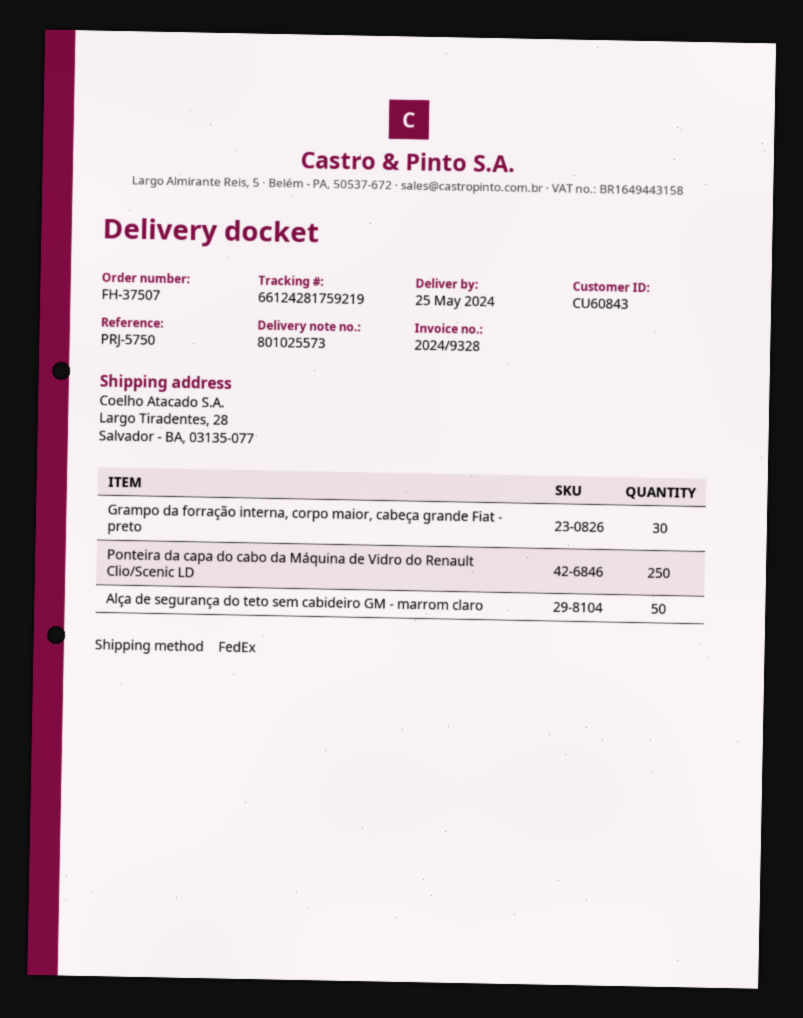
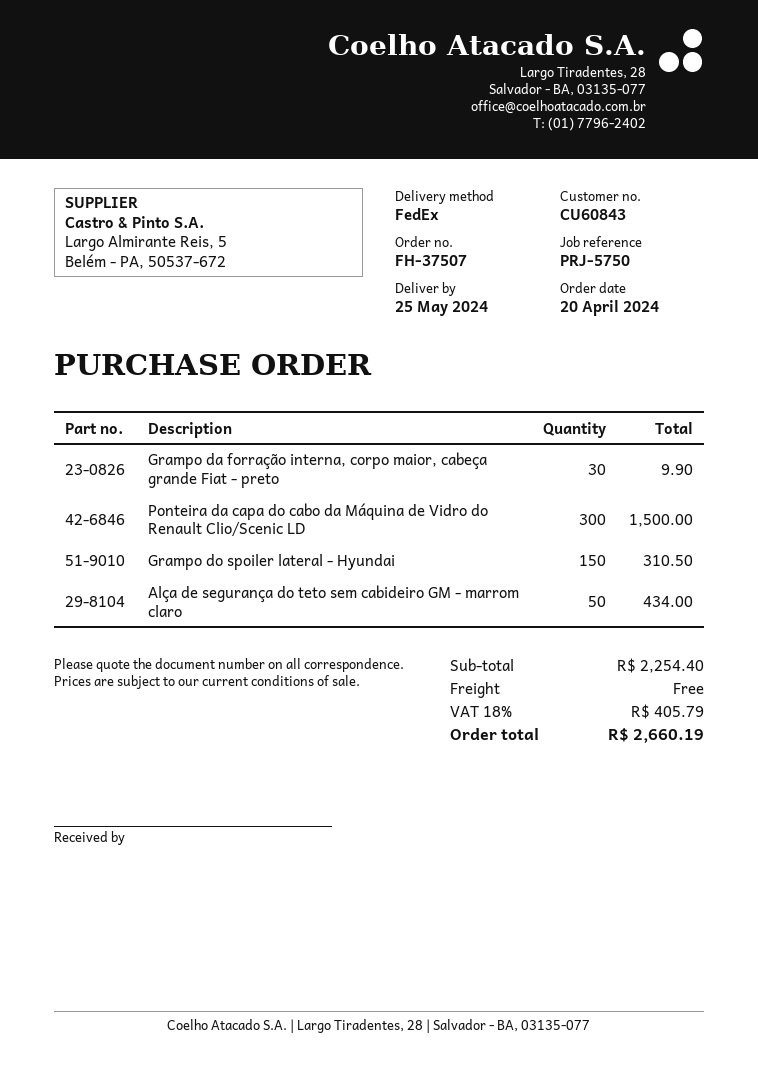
Ponteira da capa do cabo da Máquina de Vidro do Renault Clio/Scenic LD: 250 -> 300
Grampo do spoiler lateral - Hyundai: none -> 150

